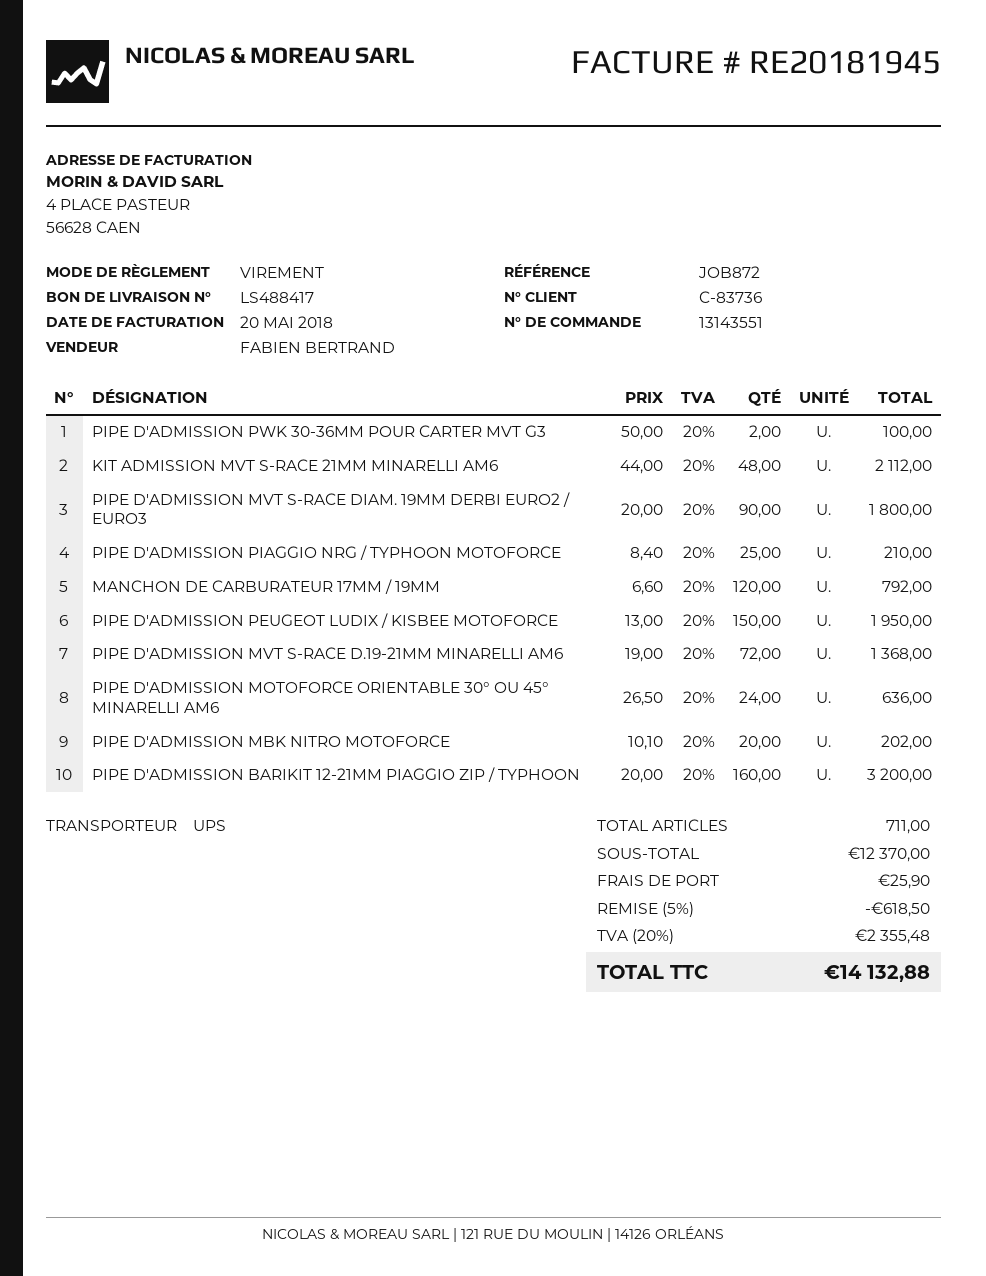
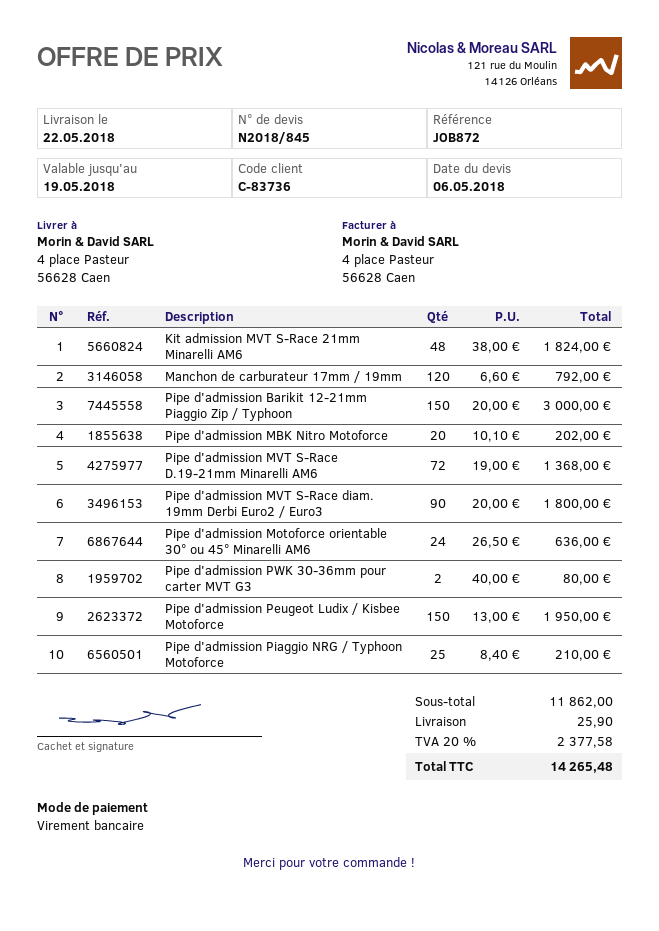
PIPE D'ADMISSION PWK 30-36MM POUR CARTER MVT G3: 2 x 50.00 = 100.00 -> 2 x 40.00 = 80.00
KIT ADMISSION MVT S-RACE 21MM MINARELLI AM6: 48 x 44.00 = 2112.00 -> 48 x 38.00 = 1824.00
PIPE D'ADMISSION BARIKIT 12-21MM PIAGGIO ZIP / TYPHOON: 160 x 20.00 = 3200.00 -> 150 x 20.00 = 3000.00
subtotal: 12370.00 -> 11862.00
discount: 5% = 618.50 -> none
tax: 20% = 2355.48 -> 20% = 2377.58
total: 14132.88 -> 14265.48

